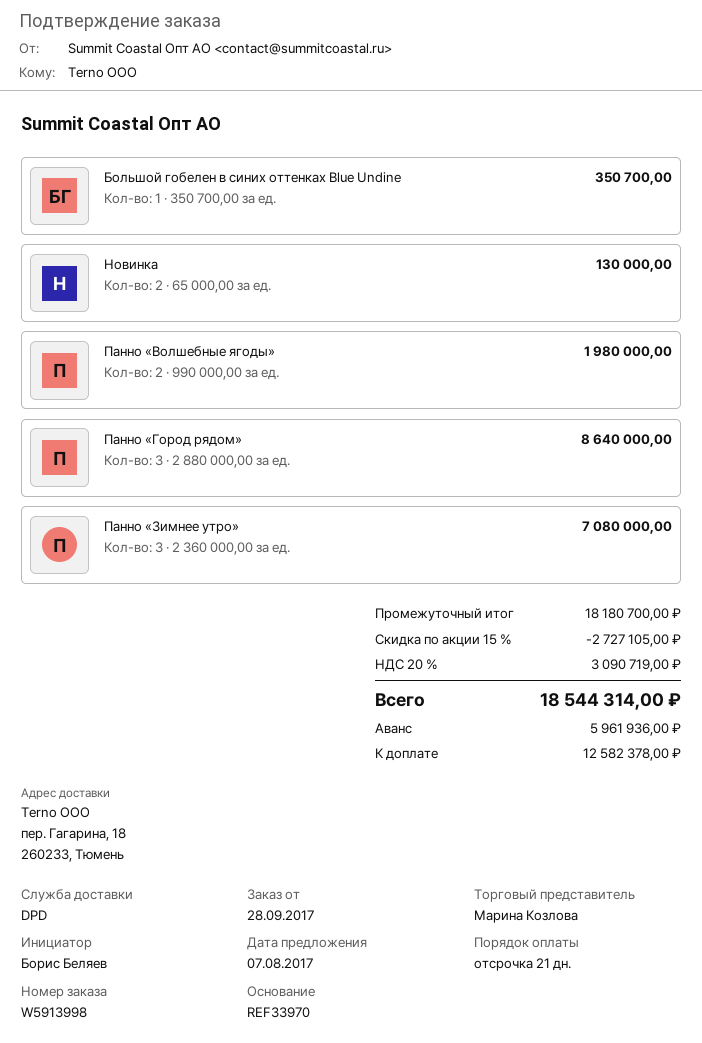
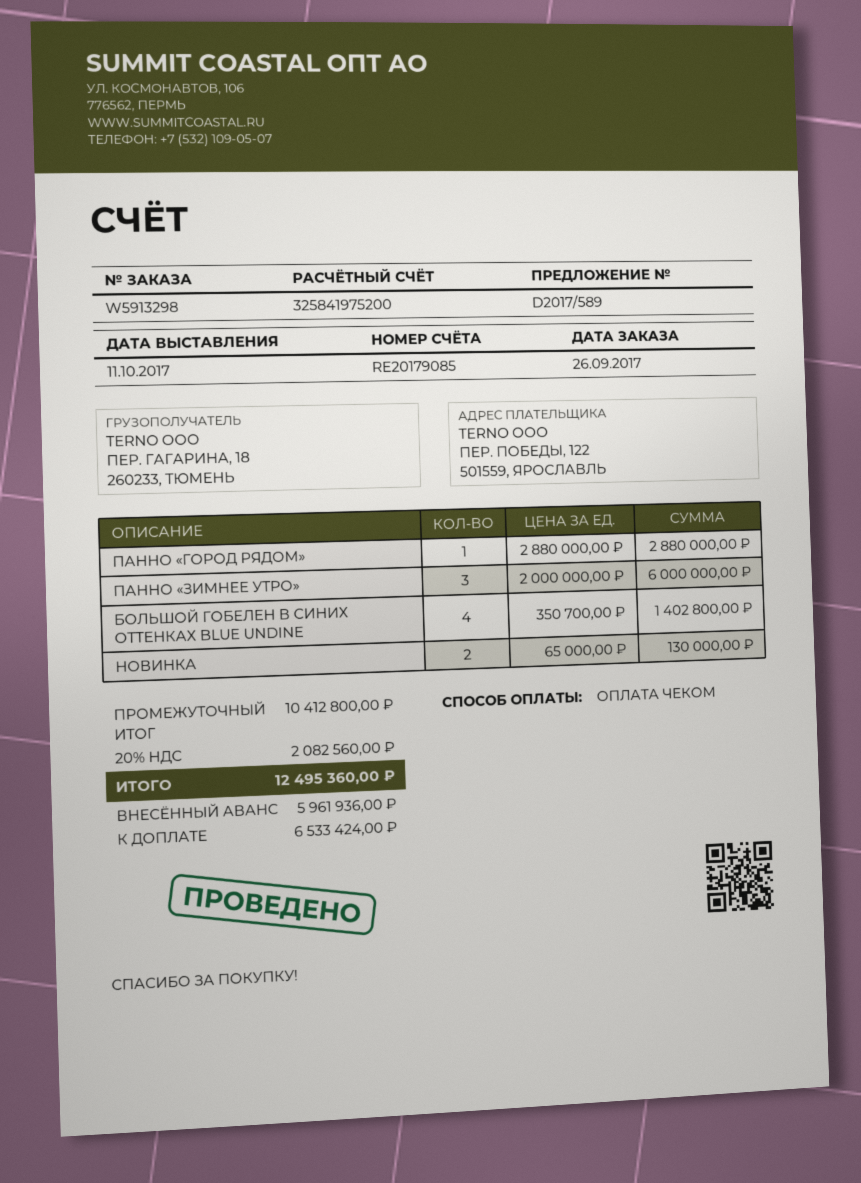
order number: W5913998 -> W5913298
order date: 2017-09-28 -> 2017-09-26
Большой гобелен в синих оттенках Blue Undine: 1 x 350700.00 = 350700.00 -> 4 x 350700.00 = 1402800.00
Панно «Волшебные ягоды»: 2 x 990000.00 = 1980000.00 -> none
Панно «Город рядом»: 3 x 2880000.00 = 8640000.00 -> 1 x 2880000.00 = 2880000.00
Панно «Зимнее утро»: 3 x 2360000.00 = 7080000.00 -> 3 x 2000000.00 = 6000000.00
subtotal: 18180700.00 -> 10412800.00
discount: 15% = 2727105.00 -> none
tax: 20% = 3090719.00 -> 20% = 2082560.00
total: 18544314.00 -> 12495360.00
balance: 12582378.00 -> 6533424.00

